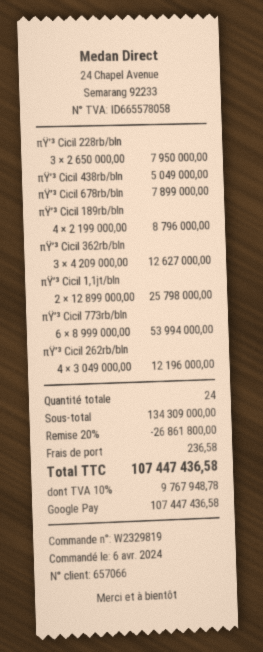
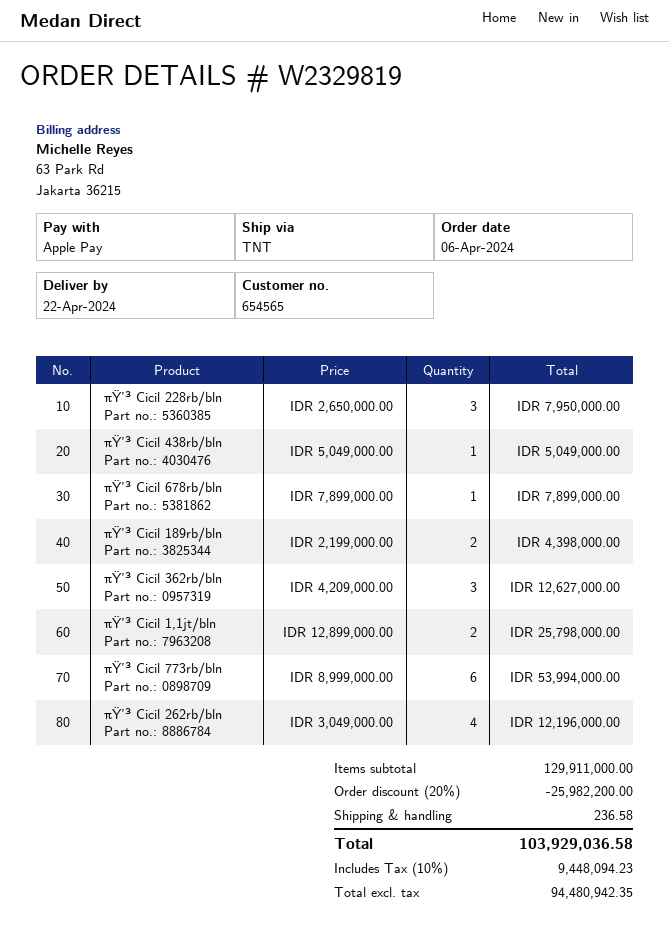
customer number: 657066 -> 654565
payment method: Google Pay -> Apple Pay
πŸ’³ Cicil 189rb/bln: 4 x 2199000.00 = 8796000.00 -> 2 x 2199000.00 = 4398000.00
subtotal: 134309000.00 -> 129911000.00
discount: 20% = 26861800.00 -> 20% = 25982200.00
tax: 10% = 9767948.78 -> 10% = 9448094.23
total: 107447436.58 -> 103929036.58

